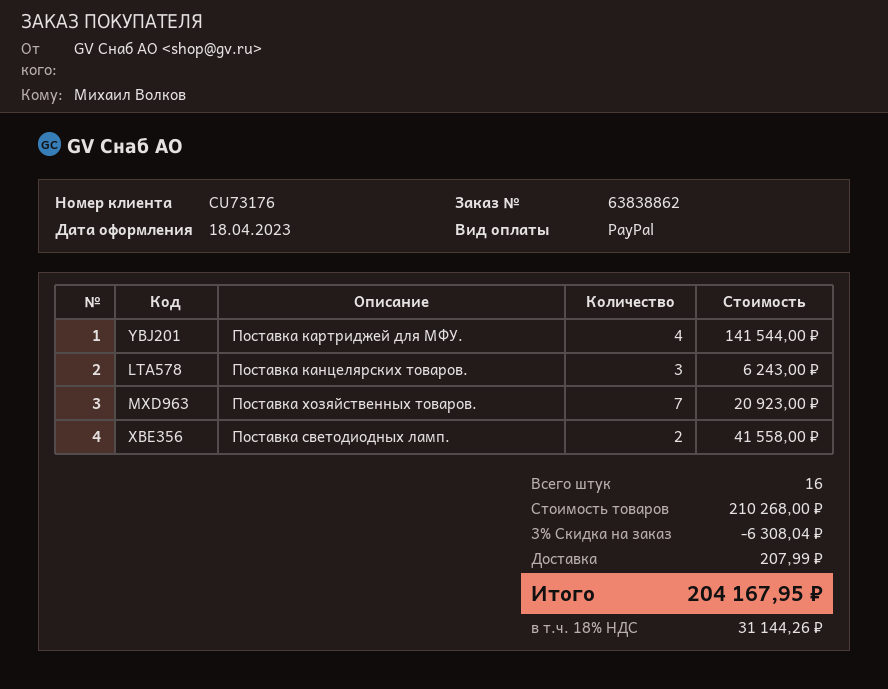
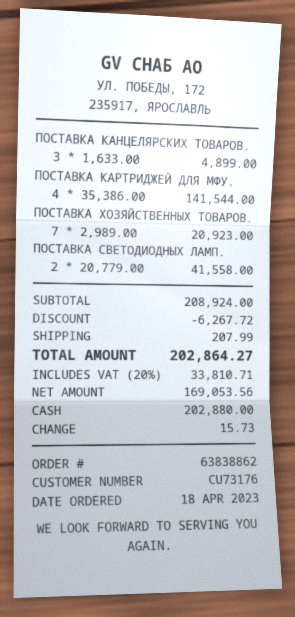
payment method: PayPal -> cash
Поставка канцелярских товаров.: 3 for 6243.00 -> 3 for 4899.00
subtotal: 210268.00 -> 208924.00
discount: 6308.04 -> 6267.72
tax: 18% = 31144.26 -> 20% = 33810.71
total: 204167.95 -> 202864.27

